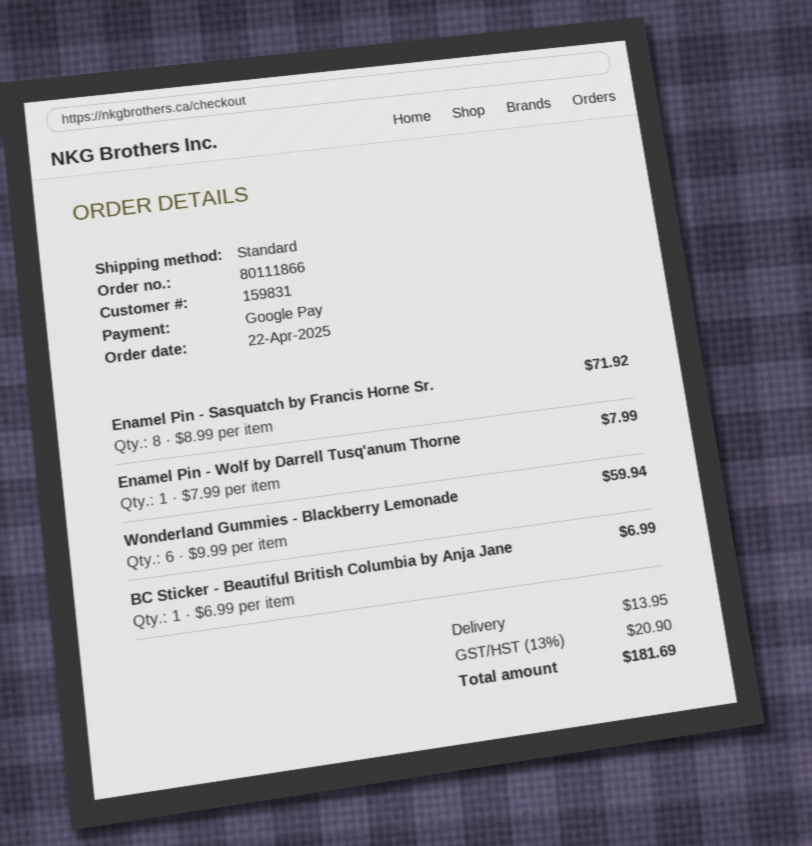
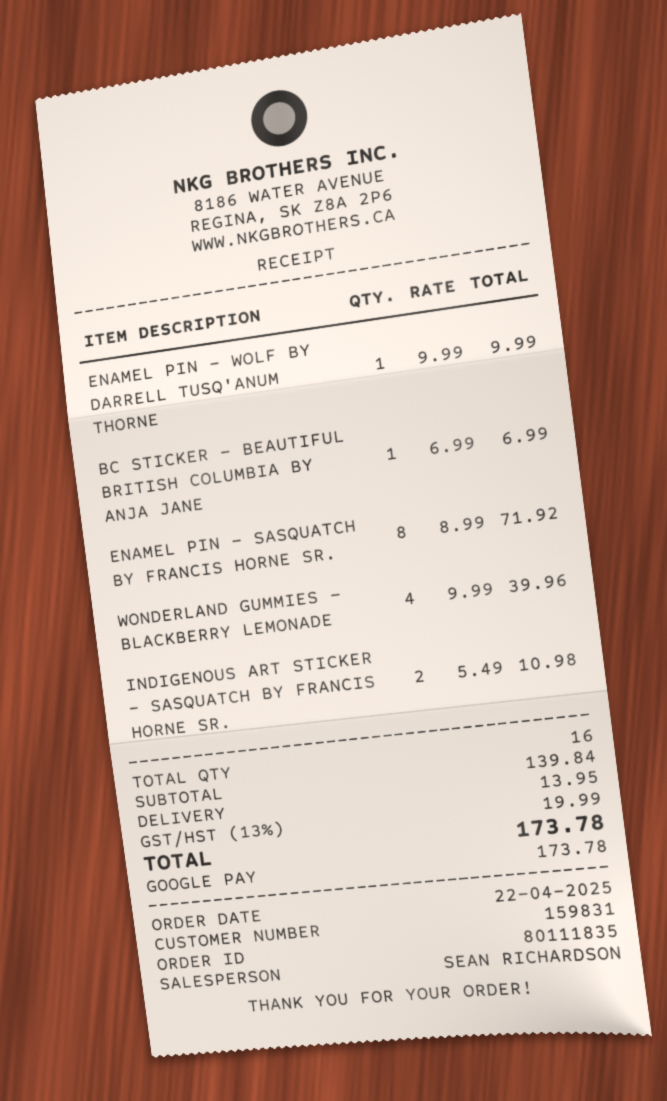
order number: 80111866 -> 80111835
Enamel Pin - Wolf by Darrell Tusq'anum Thorne: 1 x 7.99 = 7.99 -> 1 x 9.99 = 9.99
Wonderland Gummies - Blackberry Lemonade: 6 x 9.99 = 59.94 -> 4 x 9.99 = 39.96
INDIGENOUS ART STICKER - SASQUATCH BY FRANCIS HORNE SR.: none -> 2 x 5.49 = 10.98
tax: 13% = 20.90 -> 13% = 19.99
total: 181.69 -> 173.78

